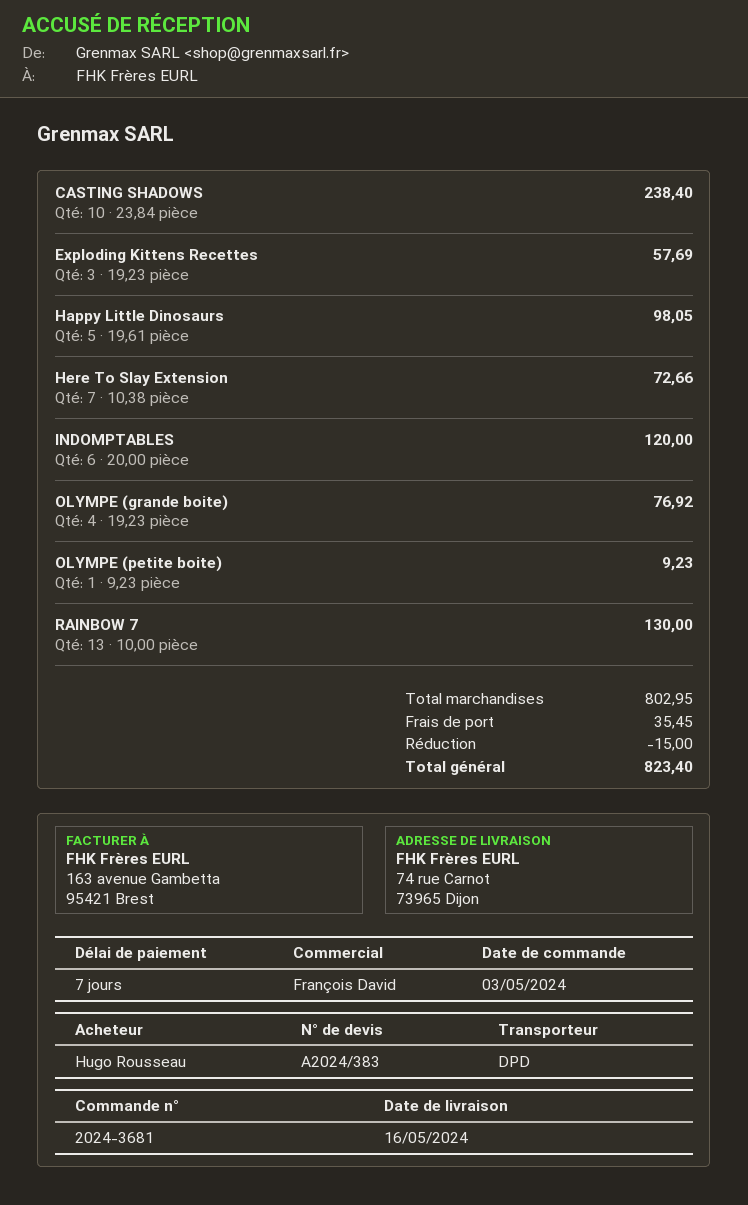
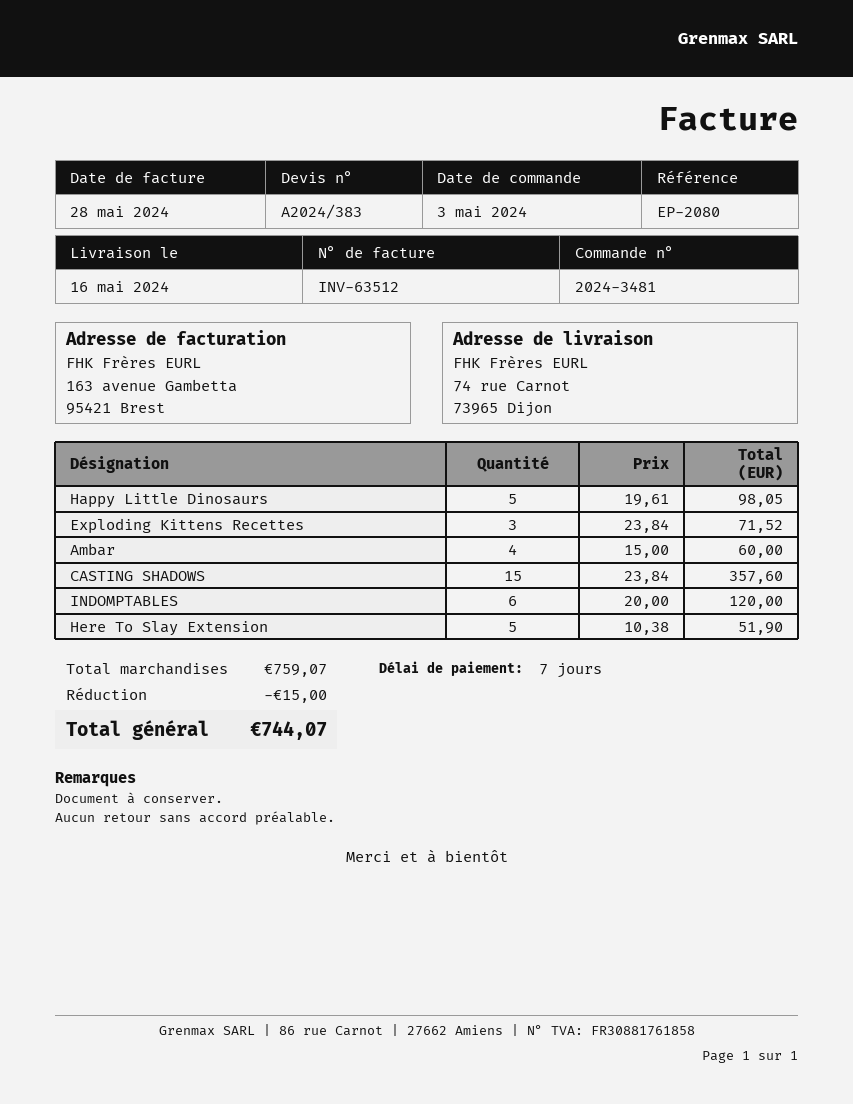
order number: 2024-3681 -> 2024-3481
CASTING SHADOWS: 10 x 23.84 = 238.40 -> 15 x 23.84 = 357.60
Exploding Kittens Recettes: 3 x 19.23 = 57.69 -> 3 x 23.84 = 71.52
Here To Slay Extension: 7 x 10.38 = 72.66 -> 5 x 10.38 = 51.90
OLYMPE (grande boite): 4 x 19.23 = 76.92 -> none
OLYMPE (petite boite): 1 x 9.23 = 9.23 -> none
RAINBOW 7: 13 x 10.00 = 130.00 -> none
Ambar: none -> 4 x 15.00 = 60.00
subtotal: 802.95 -> 759.07
shipping: 35.45 -> none
total: 823.40 -> 744.07

